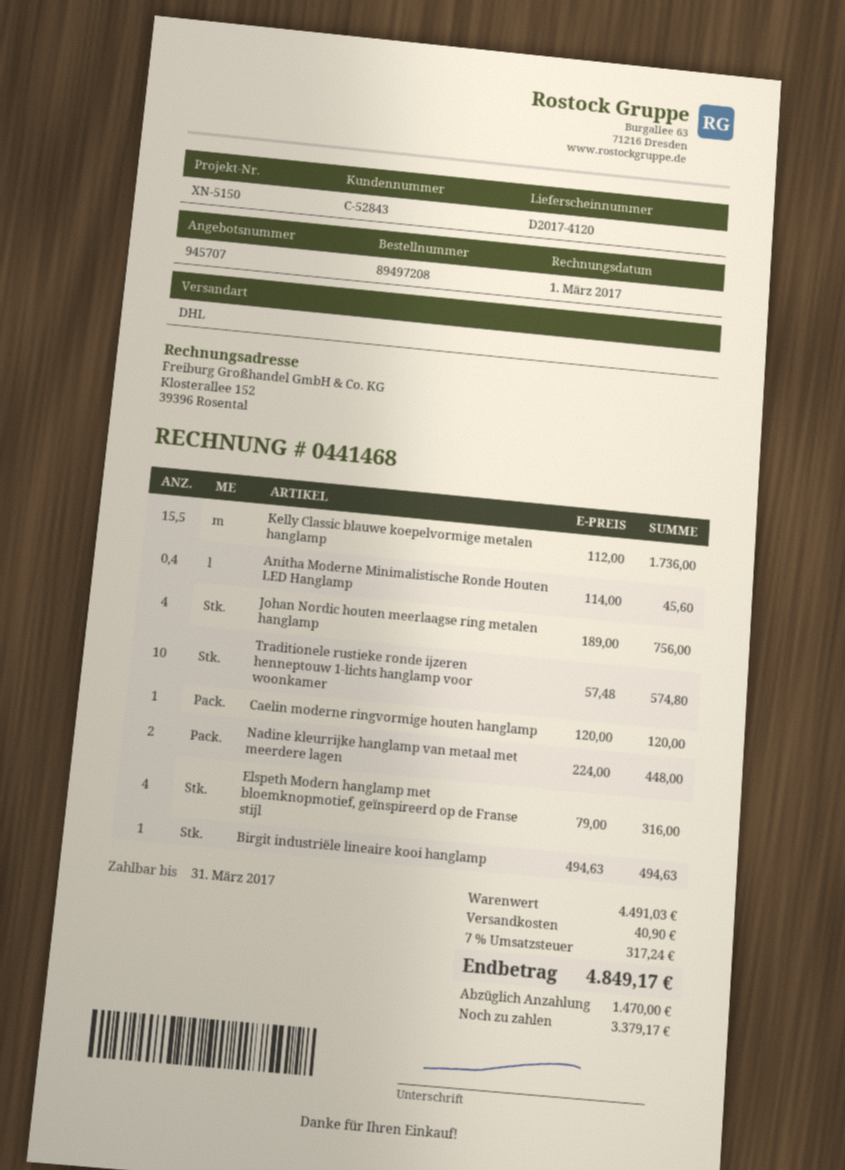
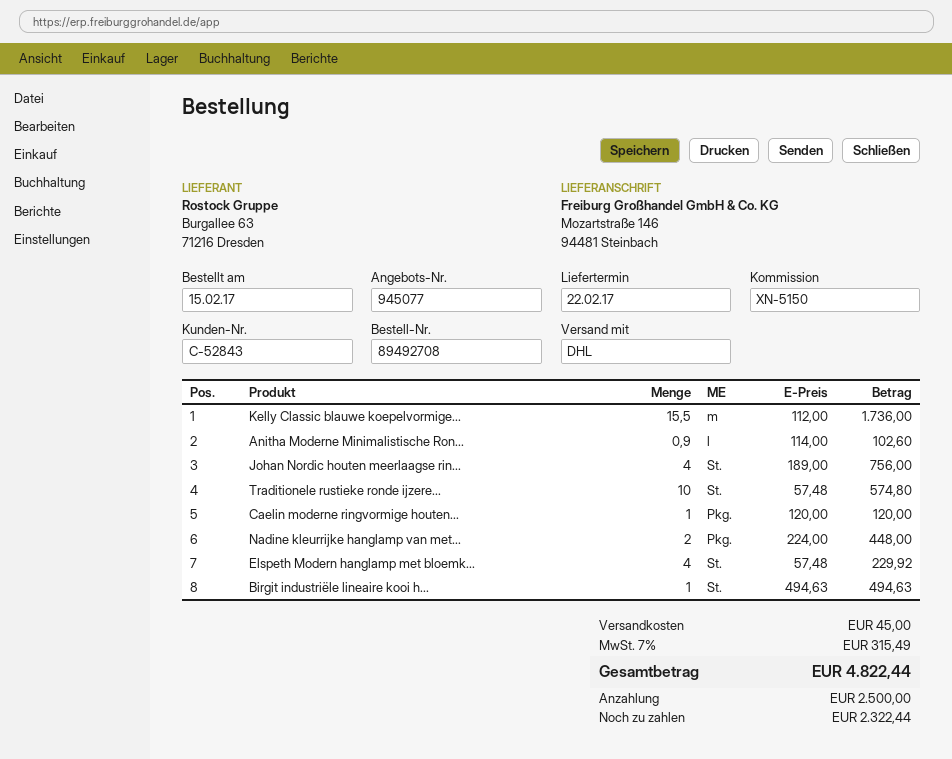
quote number: 945707 -> 945077
order number: 89497208 -> 89492708
Anitha Moderne Minimalistische Ronde Houten LED Hanglamp: 0.4 x 114.00 = 45.60 -> 0.9 x 114.00 = 102.60
Elspeth Modern hanglamp met bloemknopmotief, geïnspireerd op de Franse stijl: 4 x 79.00 = 316.00 -> 4 x 57.48 = 229.92
shipping: 40.90 -> 45.00
tax: 7% = 317.24 -> 7% = 315.49
total: 4849.17 -> 4822.44
deposit: 1470.00 -> 2500.00
balance: 3379.17 -> 2322.44

